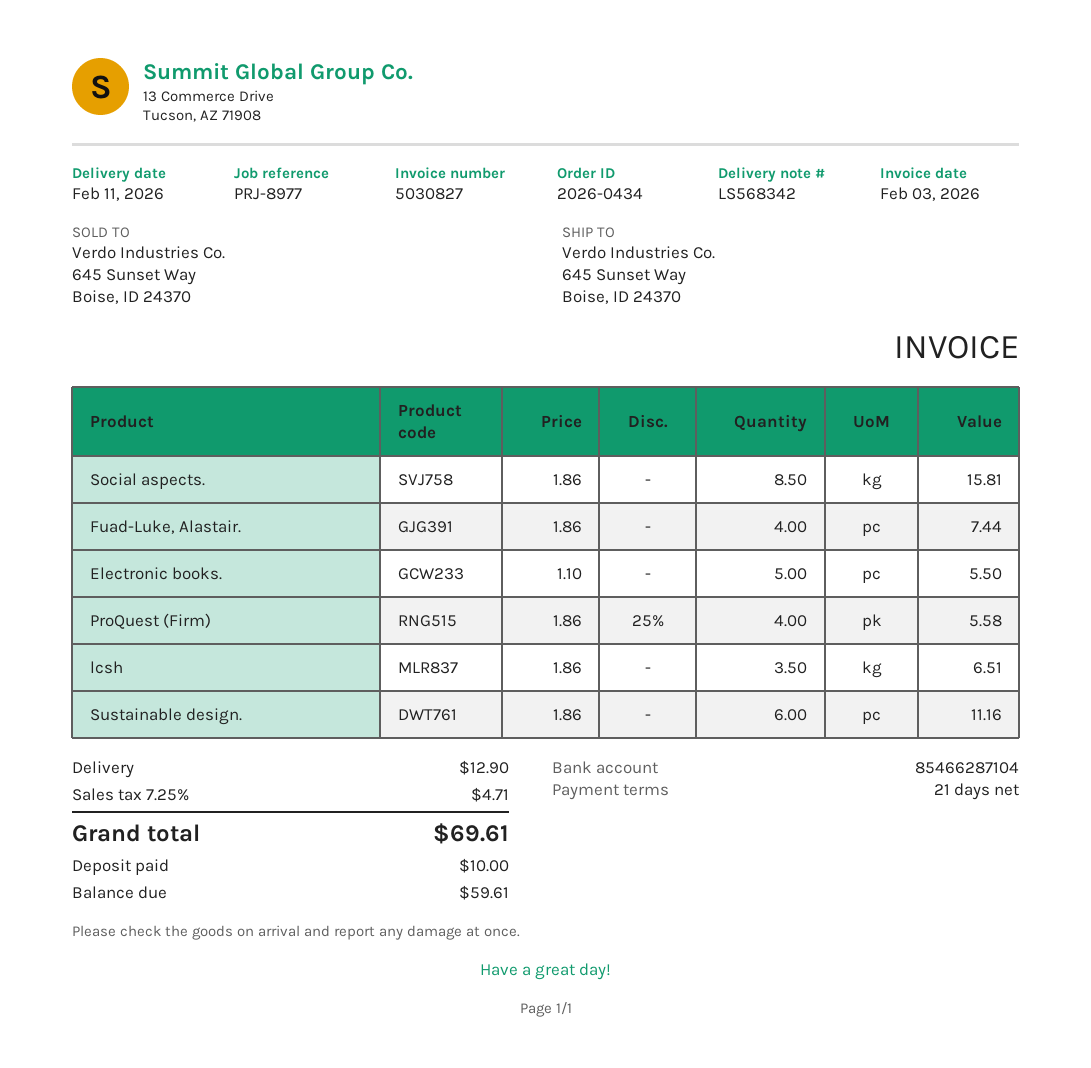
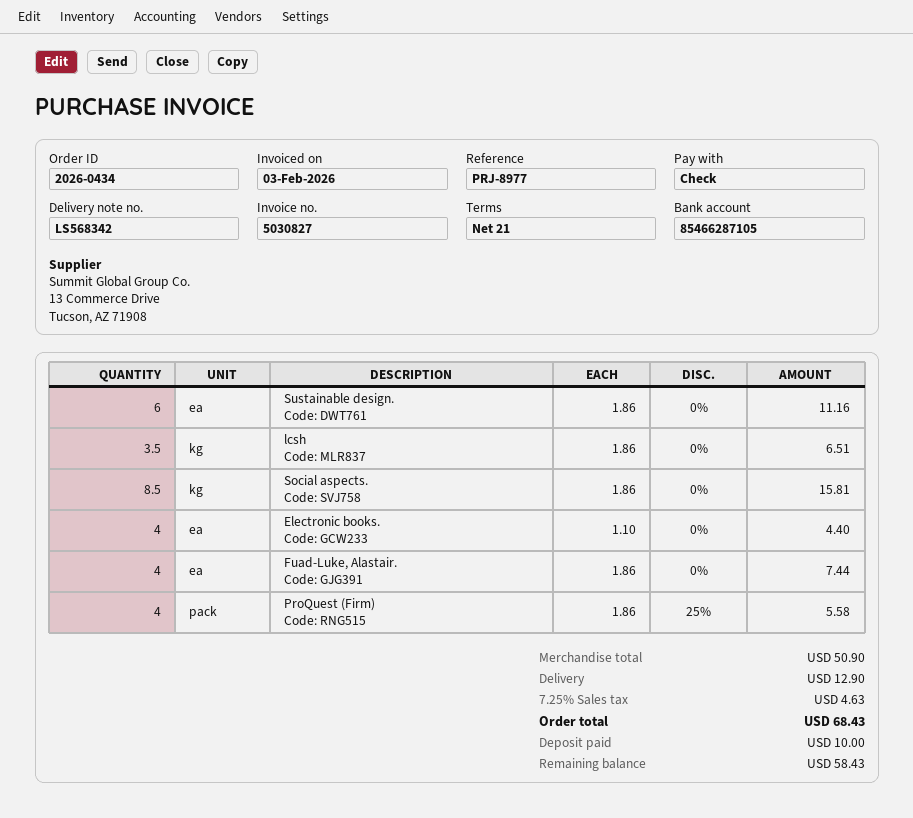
bank account: 85466287104 -> 85466287105
Electronic books.: 5 x 1.10 = 5.50 -> 4 x 1.10 = 4.40
tax: 7.25% = 4.71 -> 7.25% = 4.63
total: 69.61 -> 68.43
balance: 59.61 -> 58.43

